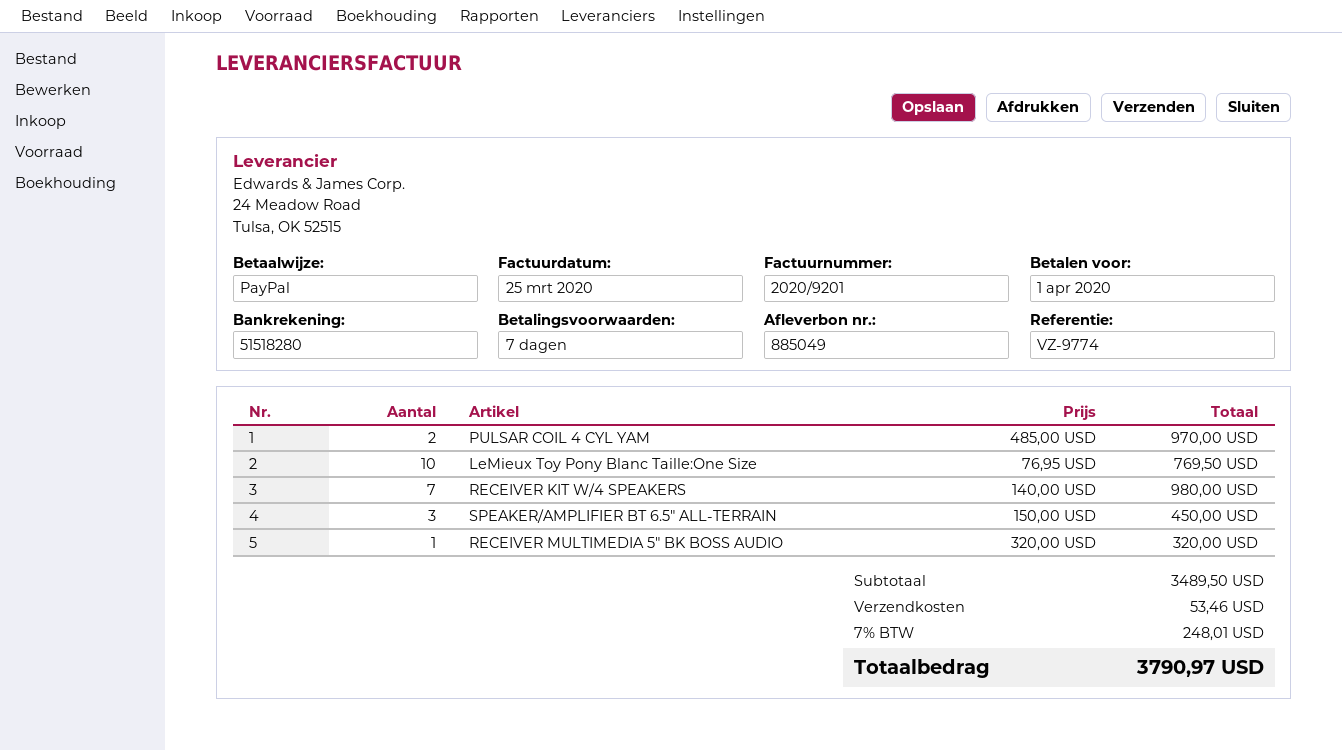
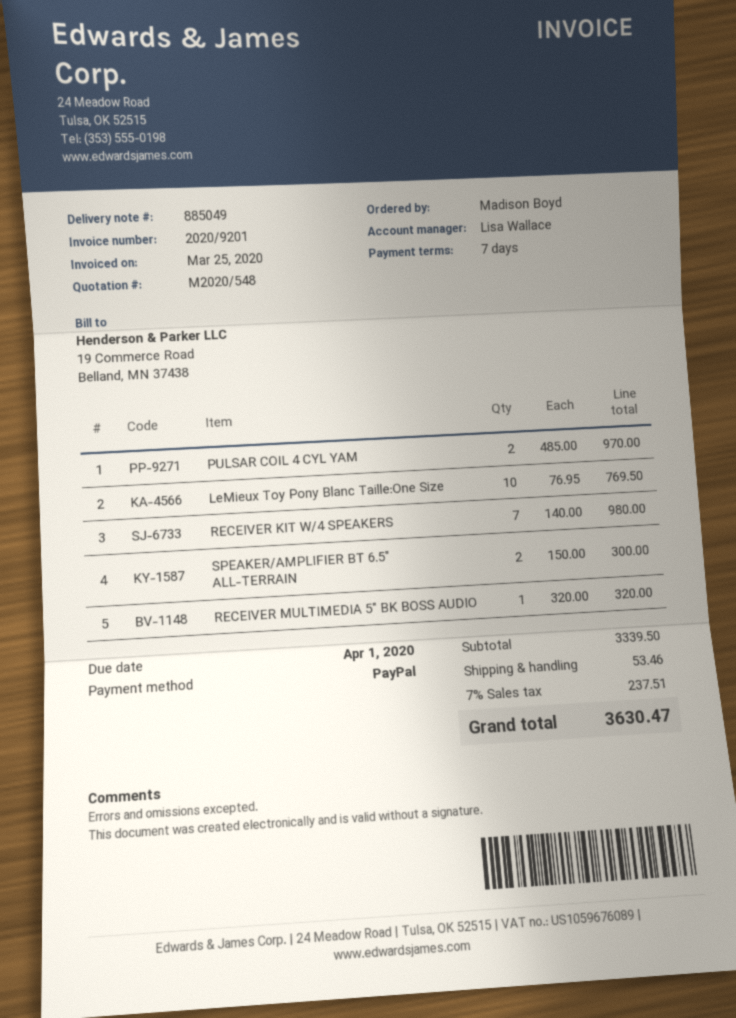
SPEAKER/AMPLIFIER BT 6.5" ALL-TERRAIN: 3 x 150.00 = 450.00 -> 2 x 150.00 = 300.00
subtotal: 3489.50 -> 3339.50
tax: 7% = 248.01 -> 7% = 237.51
total: 3790.97 -> 3630.47

